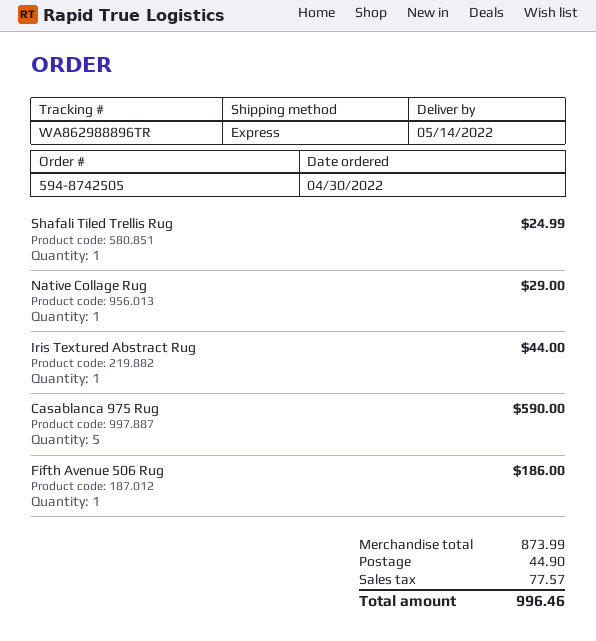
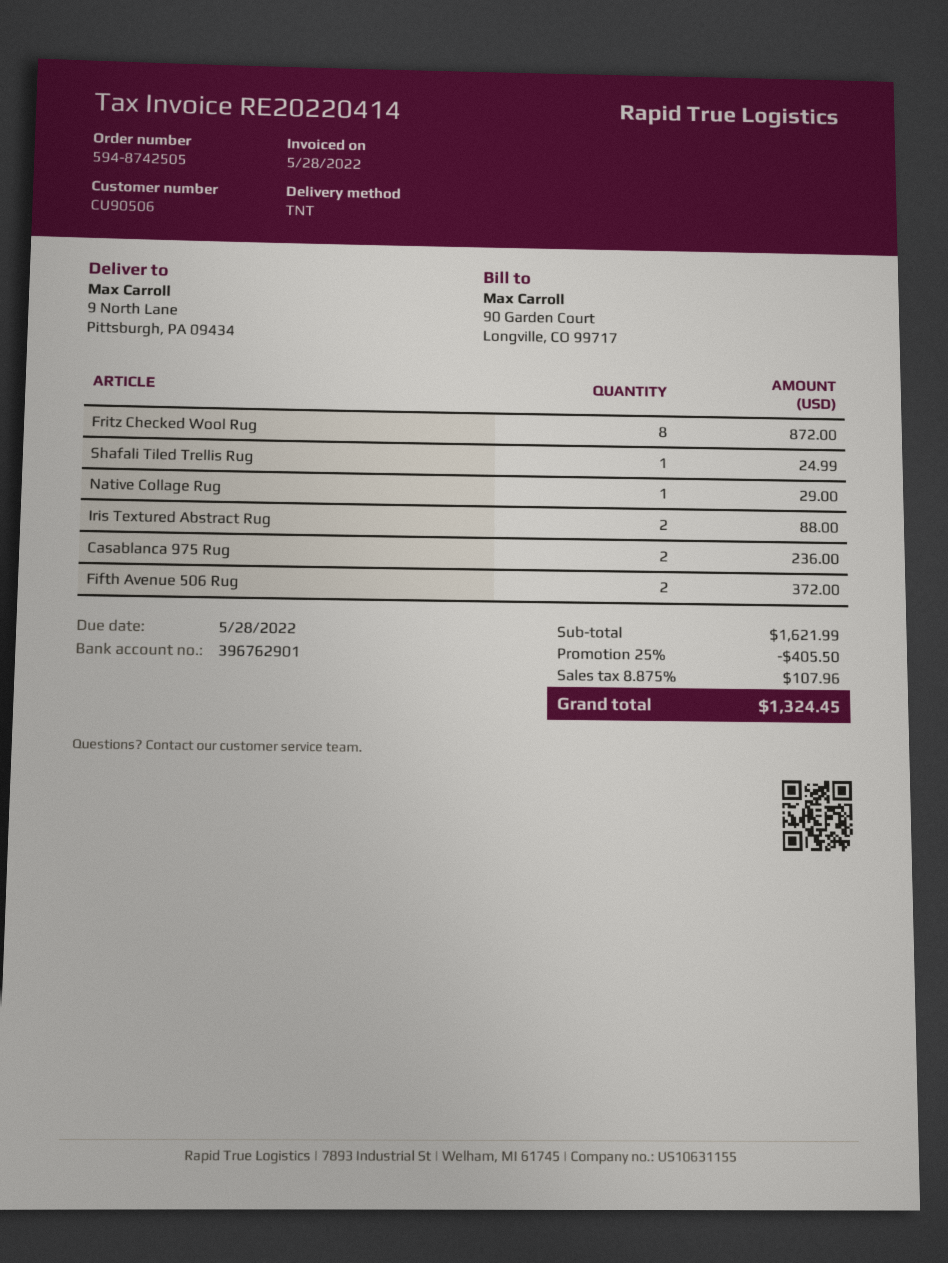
shipping method: express -> TNT
Iris Textured Abstract Rug: 1 for 44.00 -> 2 for 88.00
Casablanca 975 Rug: 5 for 590.00 -> 2 for 236.00
Fifth Avenue 506 Rug: 1 for 186.00 -> 2 for 372.00
Fritz Checked Wool Rug: none -> 8 for 872.00
subtotal: 873.99 -> 1621.99
discount: none -> 25% = 405.50
shipping: 44.90 -> none
tax: 77.57 -> 107.96
total: 996.46 -> 1324.45

